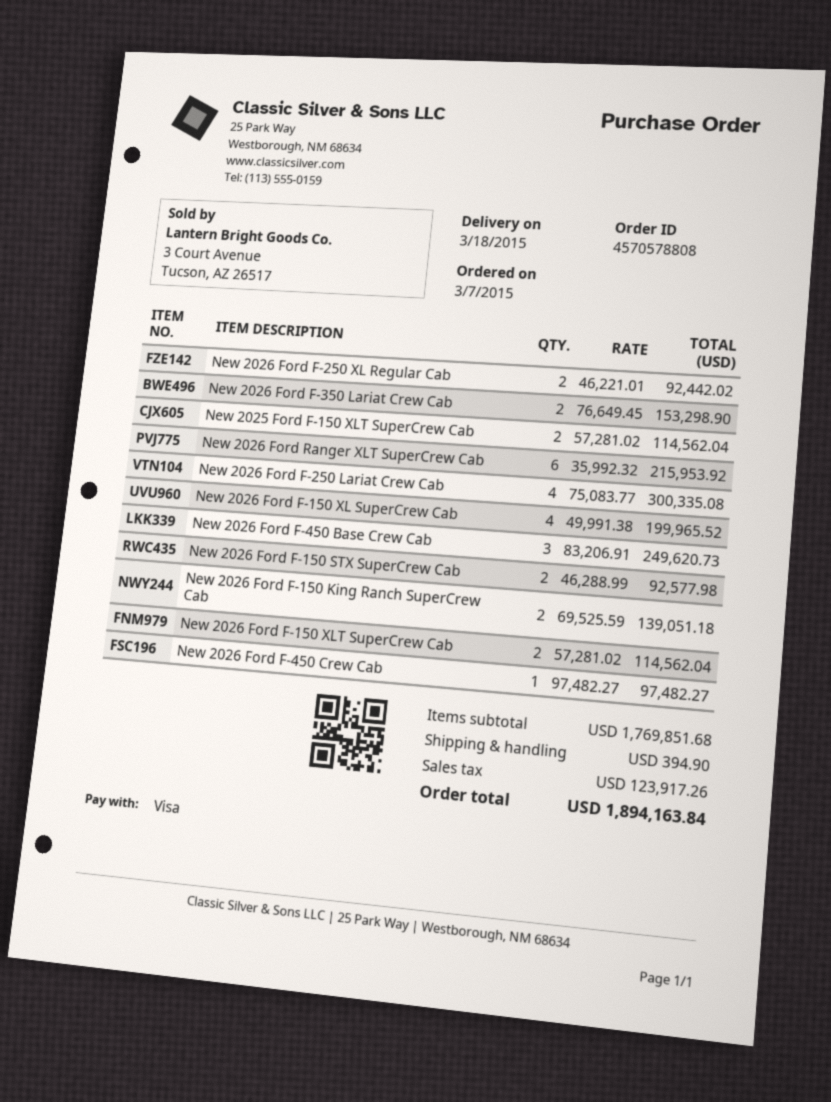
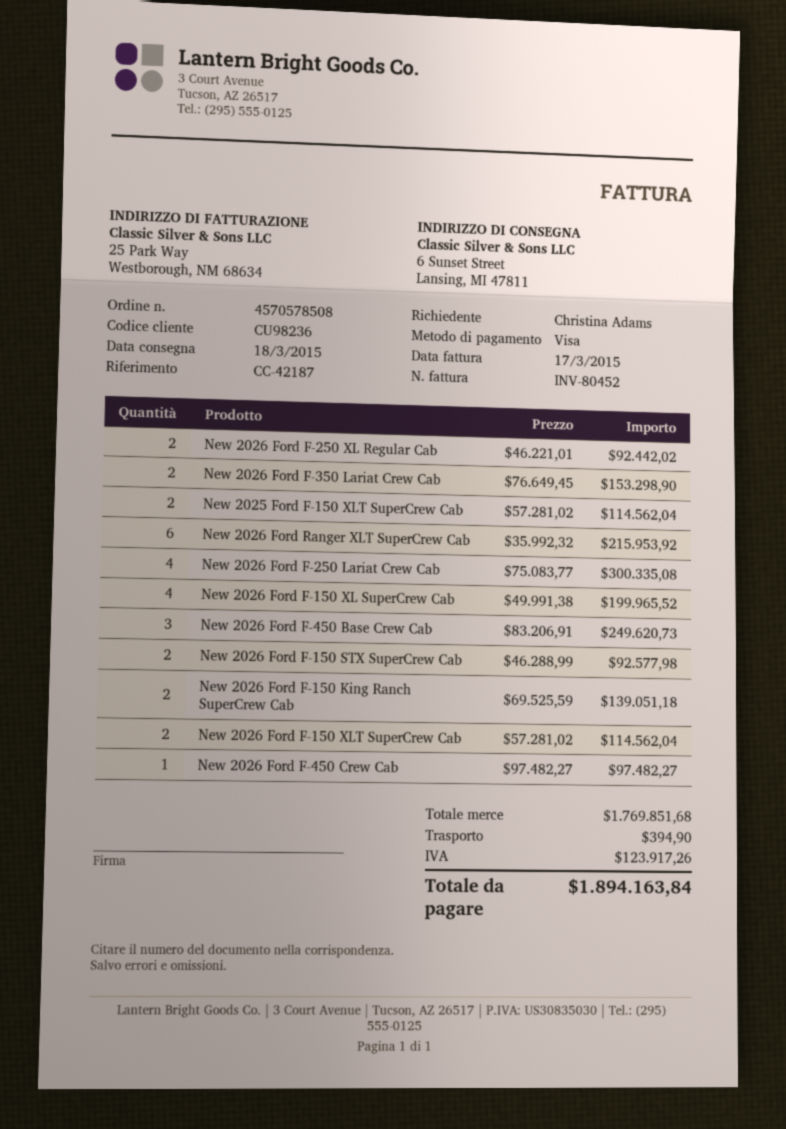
order number: 4570578808 -> 4570578508

